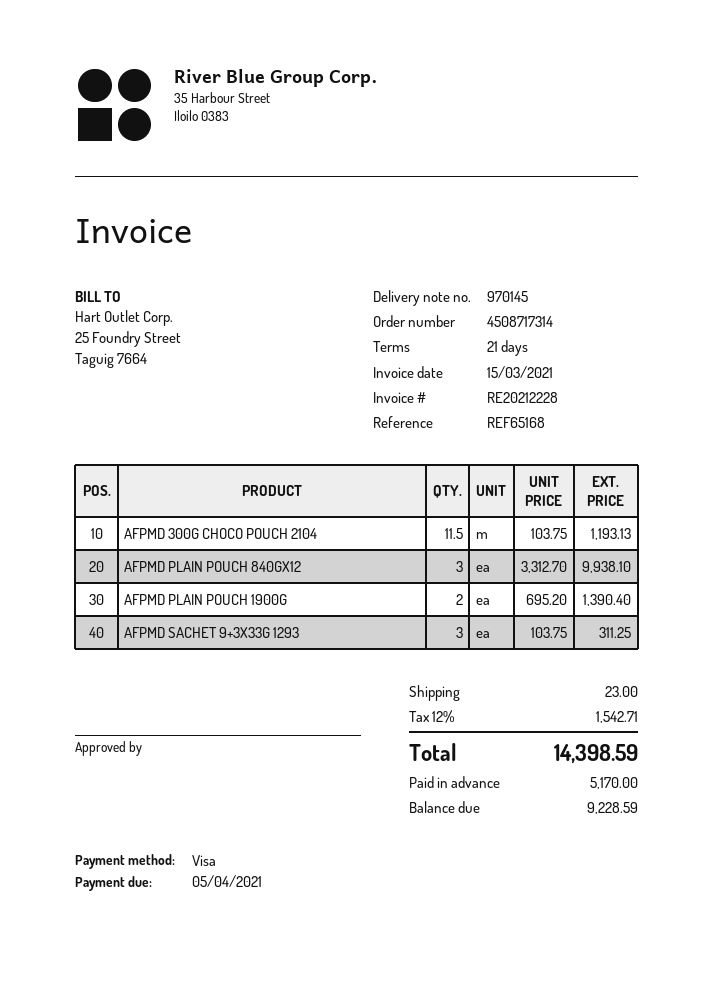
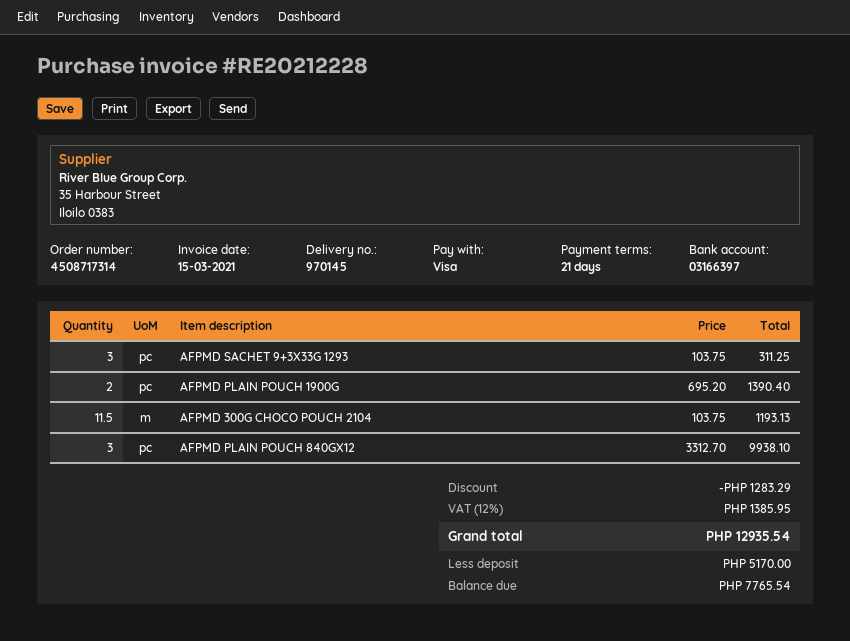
discount: none -> 1283.29
shipping: 23.00 -> none
tax: 12% = 1542.71 -> 12% = 1385.95
total: 14398.59 -> 12935.54
balance: 9228.59 -> 7765.54

